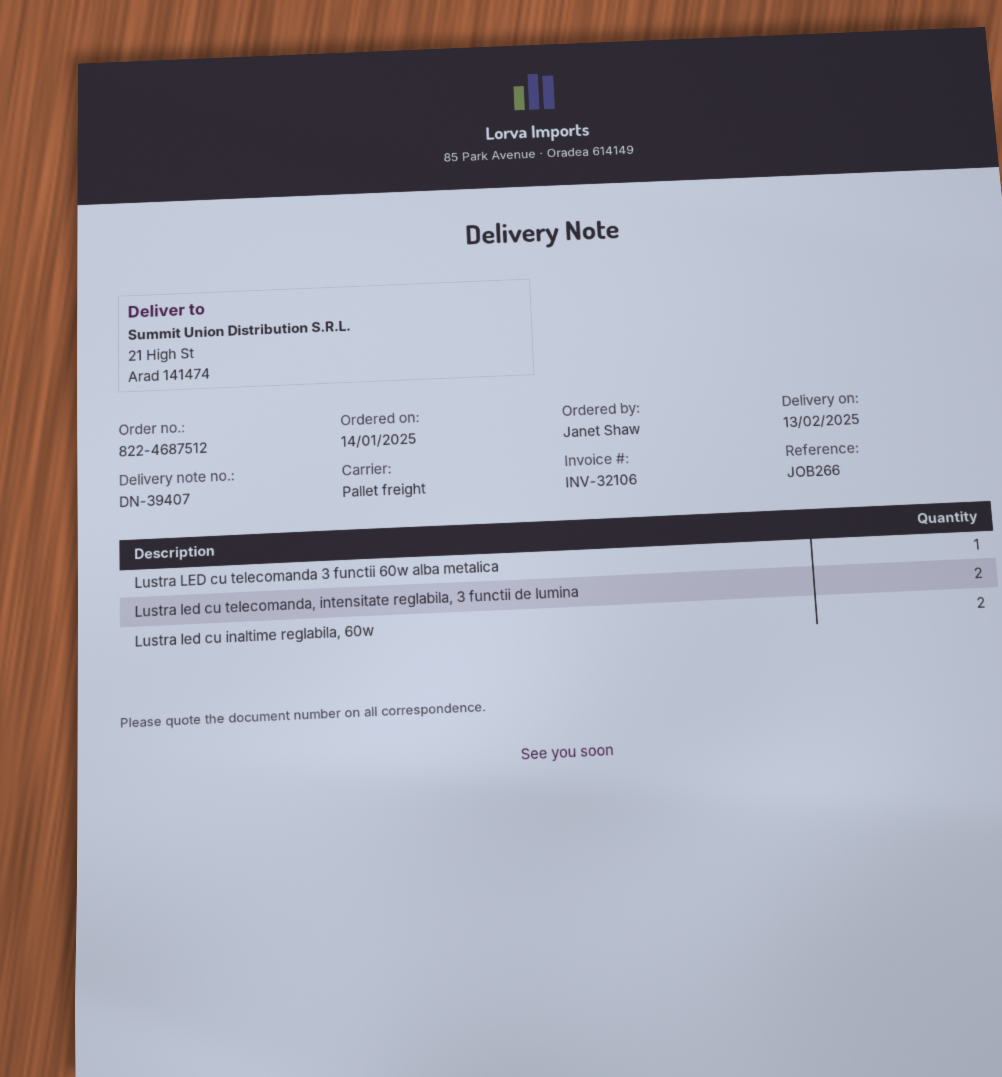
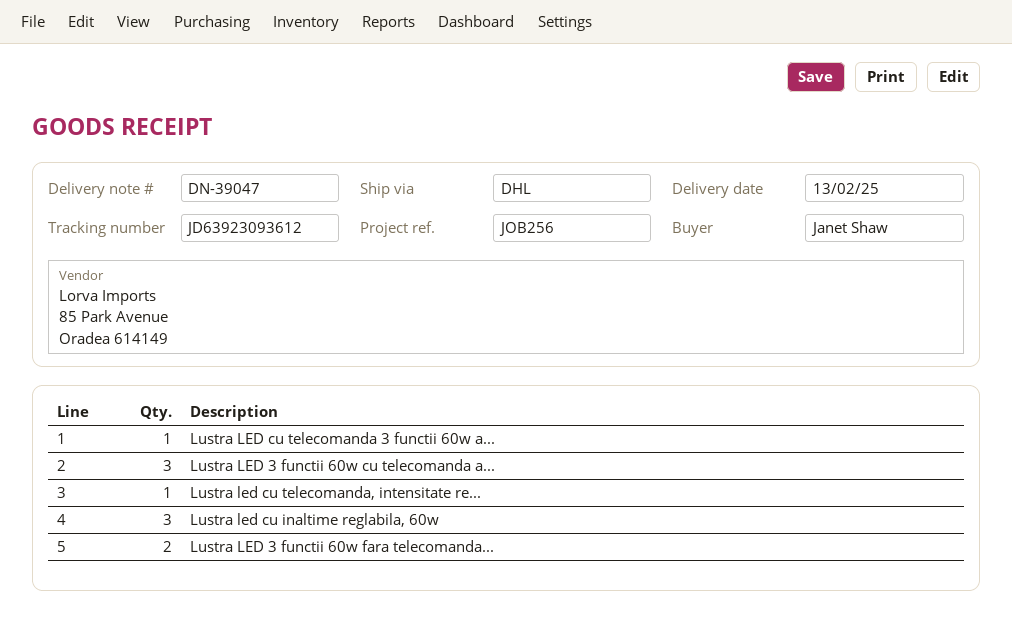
delivery note number: DN-39407 -> DN-39047
reference: JOB266 -> JOB256
shipping method: pallet freight -> DHL
Lustra led cu telecomanda, intensitate reglabila, 3 functii de lumina: 2 -> 1
Lustra led cu inaltime reglabila, 60w: 2 -> 3
Lustra LED 3 functii 60w cu telecomanda a...: none -> 3
Lustra LED 3 functii 60w fara telecomanda...: none -> 2

